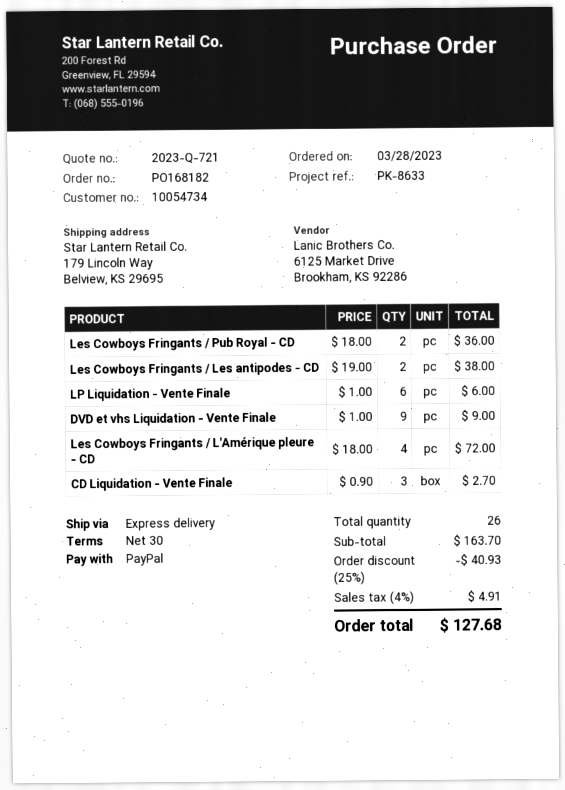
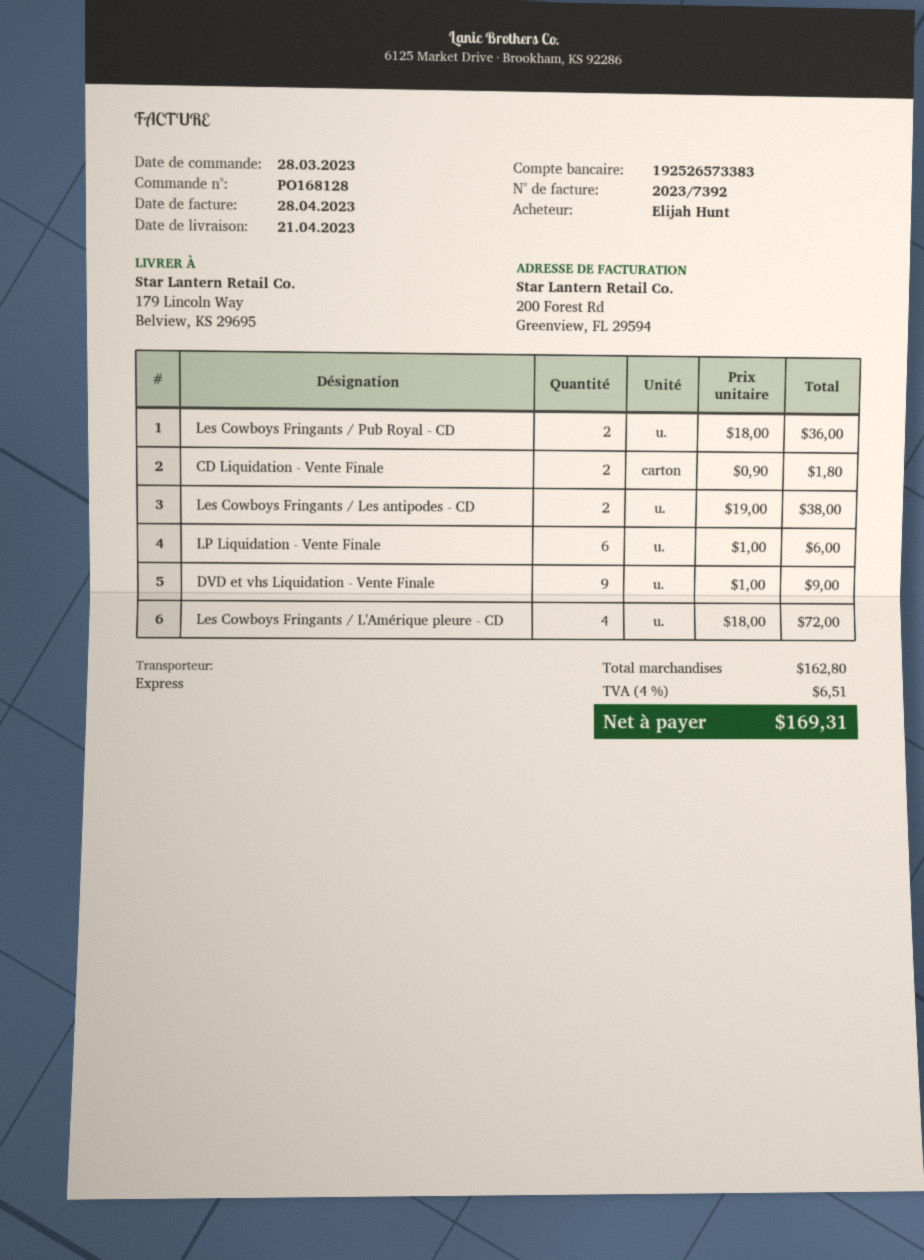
order number: PO168182 -> PO168128
CD Liquidation - Vente Finale: 3 x 0.90 = 2.70 -> 2 x 0.90 = 1.80
subtotal: 163.70 -> 162.80
discount: 25% = 40.93 -> none
tax: 4% = 4.91 -> 4% = 6.51
total: 127.68 -> 169.31

